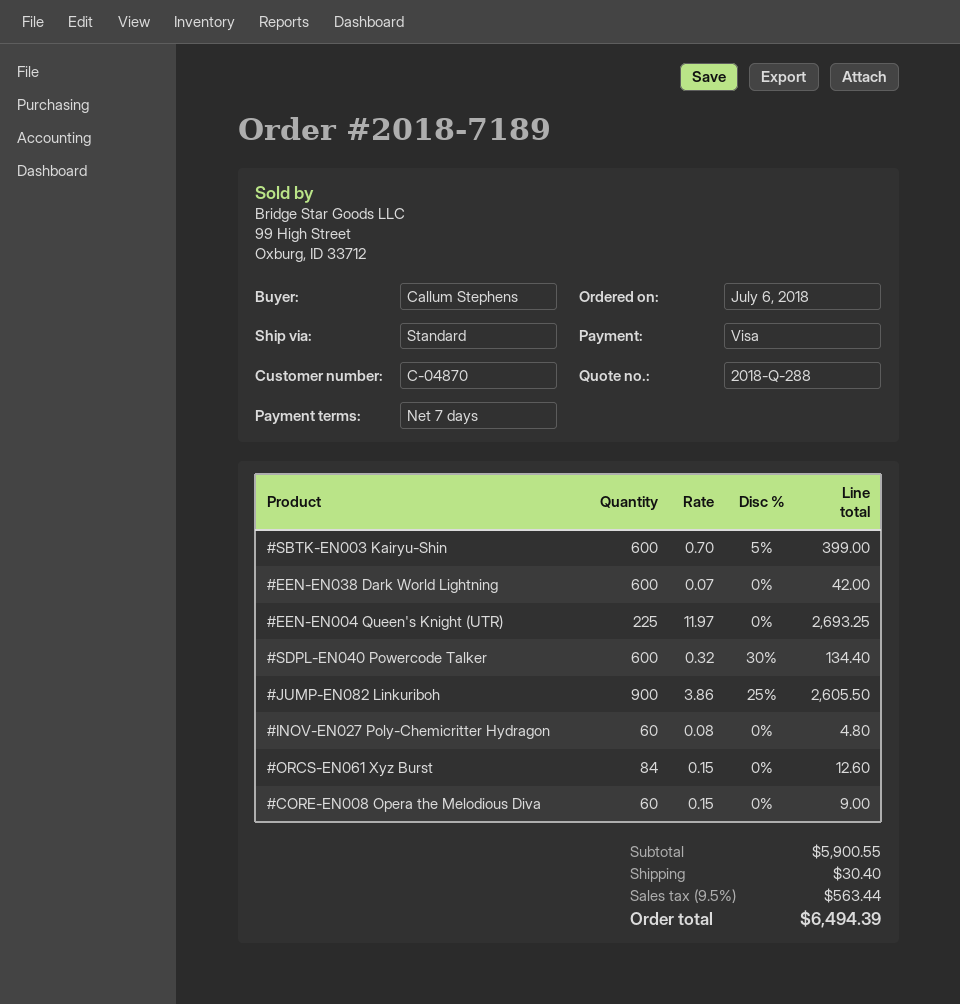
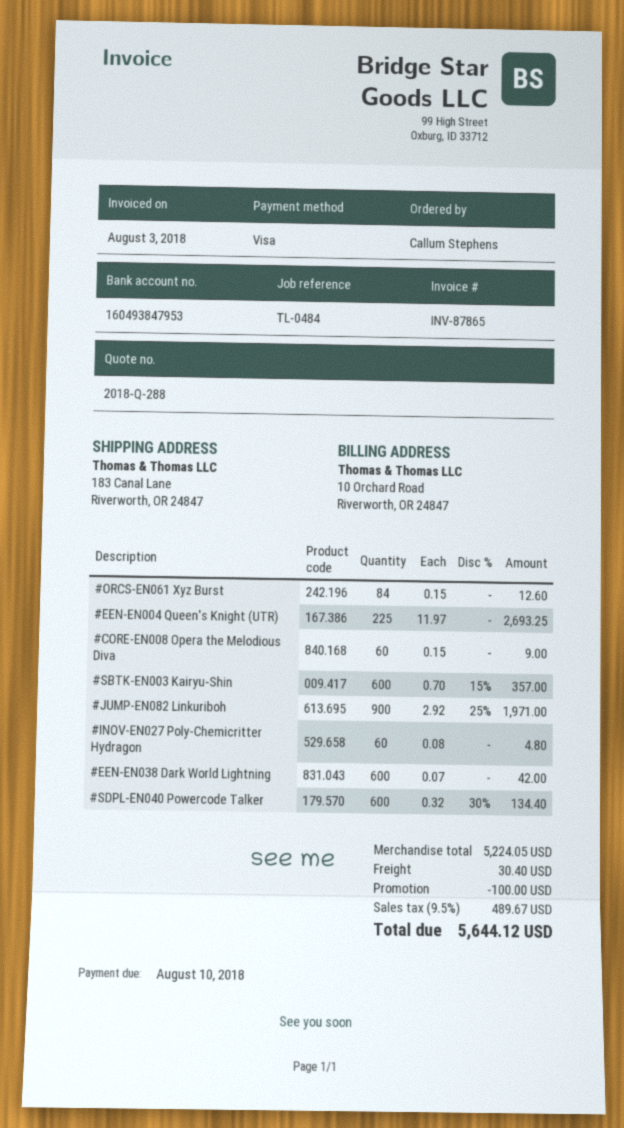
#SBTK-EN003 Kairyu-Shin: 600 x 0.70 - 5% = 399.00 -> 600 x 0.70 - 15% = 357.00
#JUMP-EN082 Linkuriboh: 900 x 3.86 - 25% = 2605.50 -> 900 x 2.92 - 25% = 1971.00
subtotal: 5900.55 -> 5224.05
discount: none -> 100.00
tax: 9.5% = 563.44 -> 9.5% = 489.67
total: 6494.39 -> 5644.12

